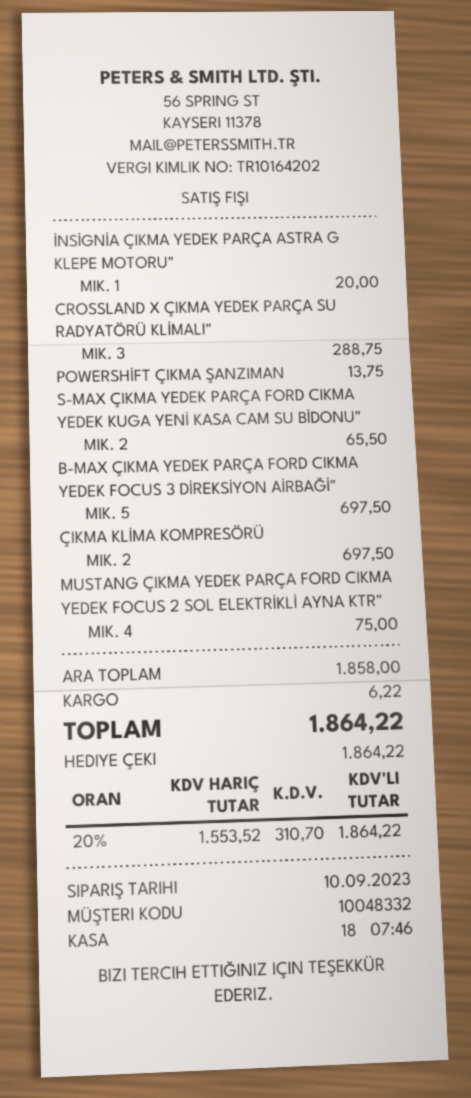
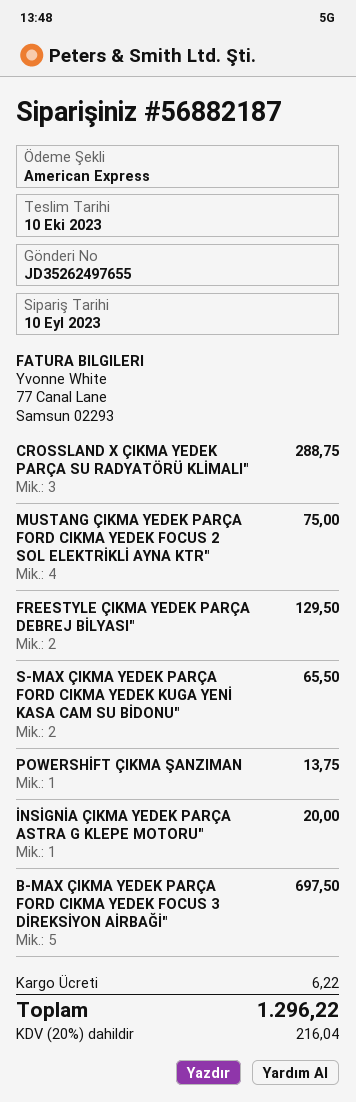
payment method: gift card -> American Express
ÇIKMA KLİMA KOMPRESÖRÜ: 2 for 697.50 -> none
FREESTYLE ÇIKMA YEDEK PARÇA DEBREJ BİLYASI": none -> 2 for 129.50
tax: 20% = 310.70 -> 20% = 216.04
total: 1864.22 -> 1296.22

